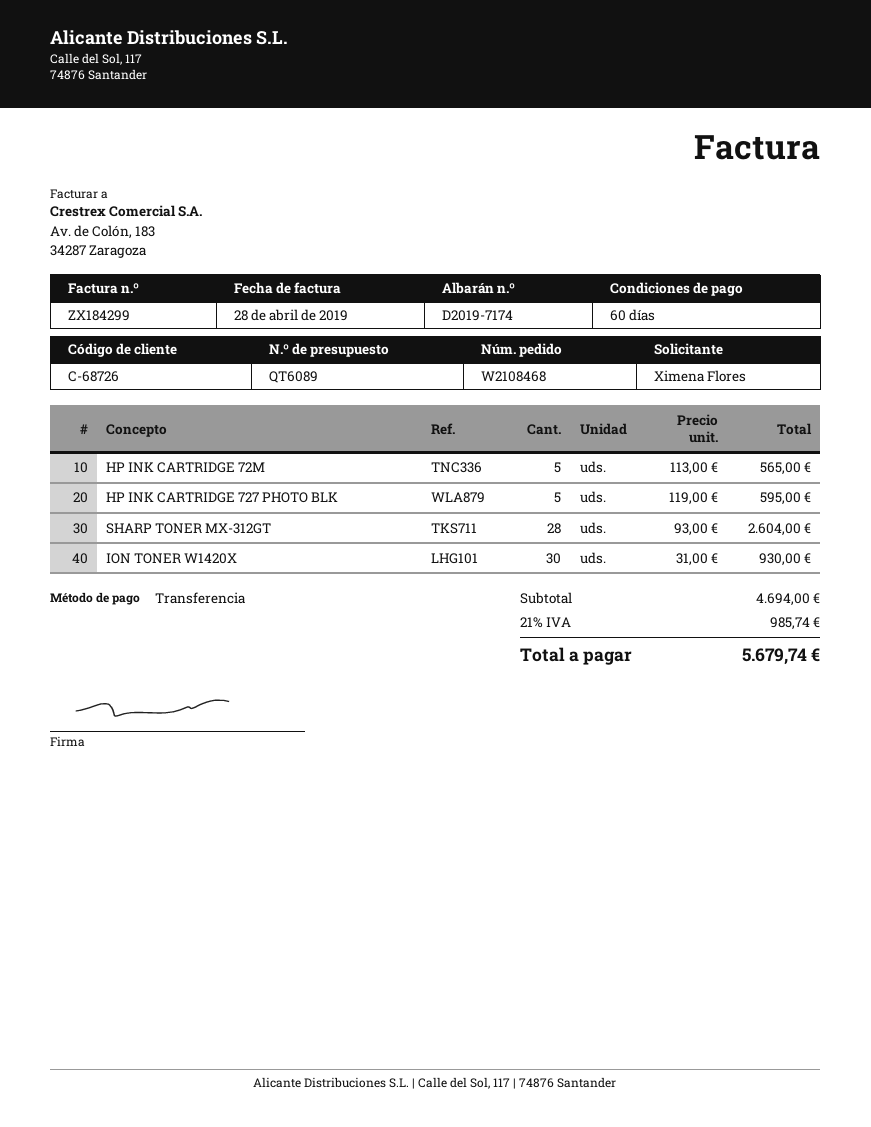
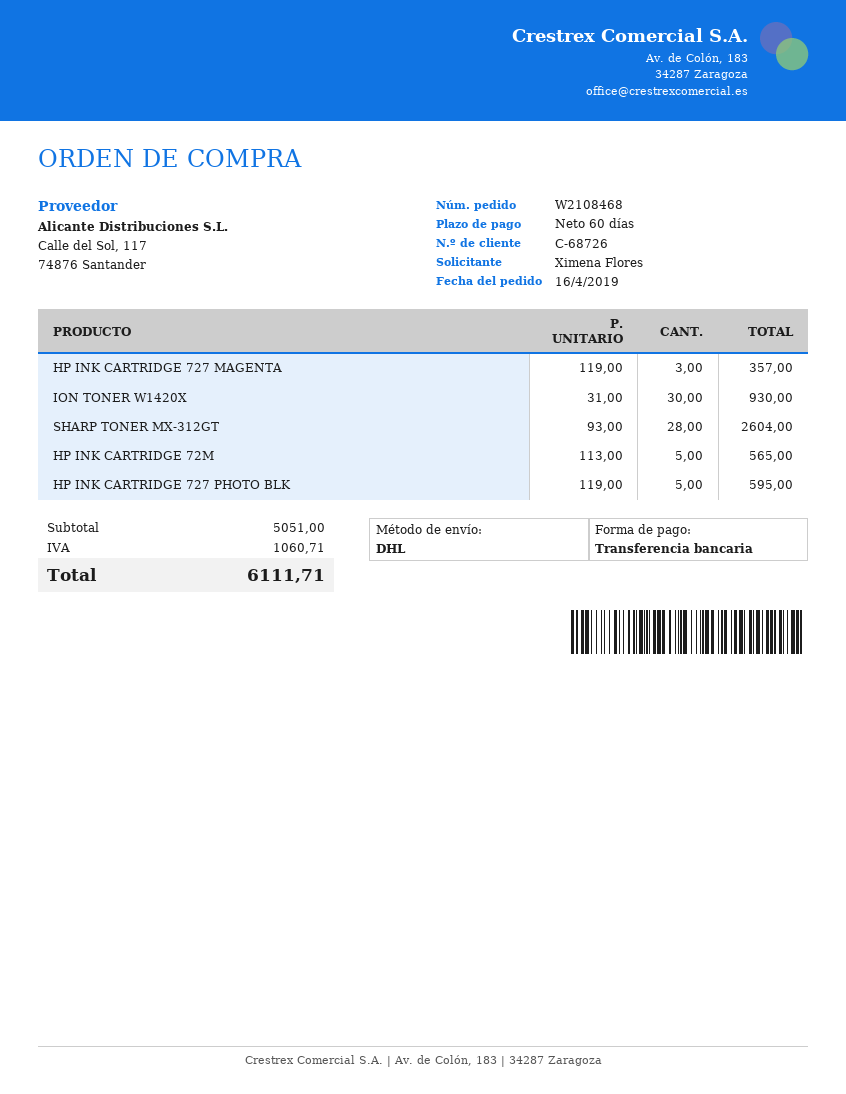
HP INK CARTRIDGE 727 MAGENTA: none -> 3 x 119.00 = 357.00
subtotal: 4694.00 -> 5051.00
tax: 985.74 -> 1060.71
total: 5679.74 -> 6111.71

